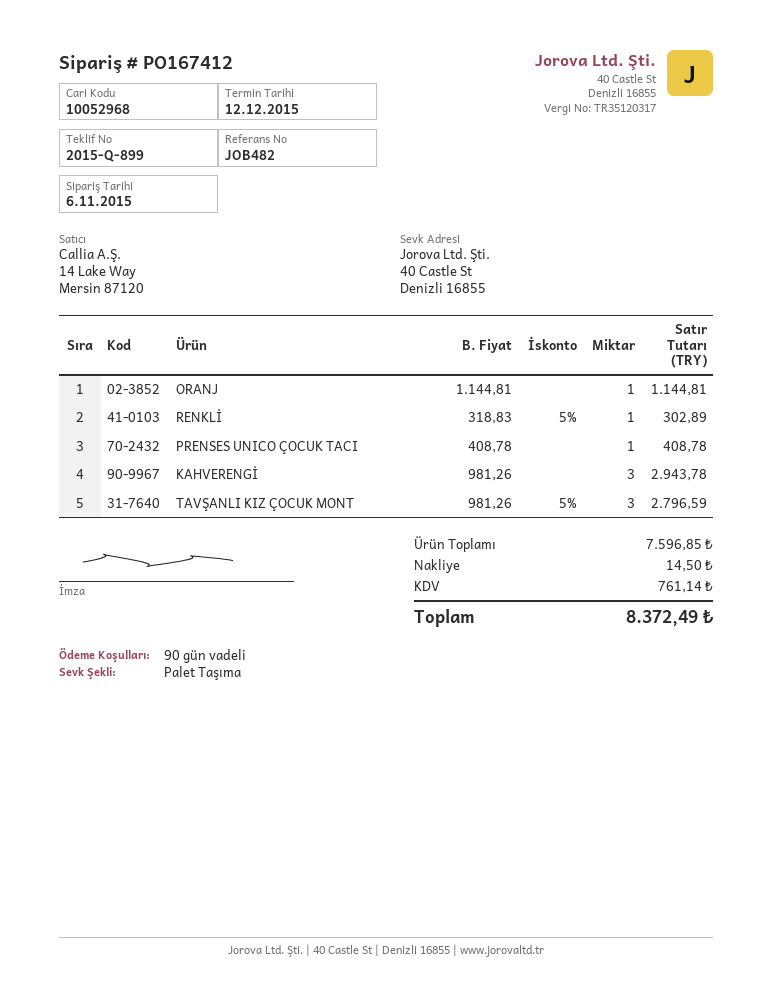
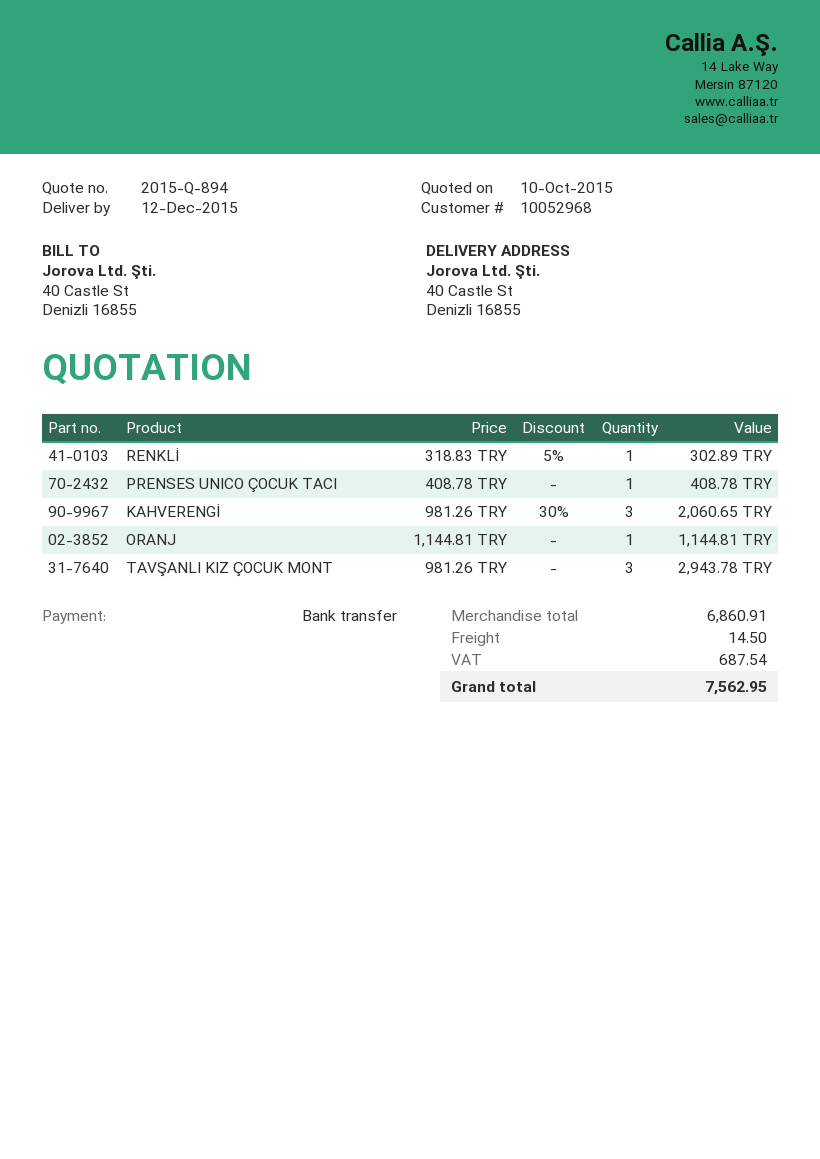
quote number: 2015-Q-899 -> 2015-Q-894
KAHVERENGİ: 3 x 981.26 = 2943.78 -> 3 x 981.26 - 30% = 2060.65
TAVŞANLI KIZ ÇOCUK MONT: 3 x 981.26 - 5% = 2796.59 -> 3 x 981.26 = 2943.78
subtotal: 7596.85 -> 6860.91
tax: 761.14 -> 687.54
total: 8372.49 -> 7562.95

